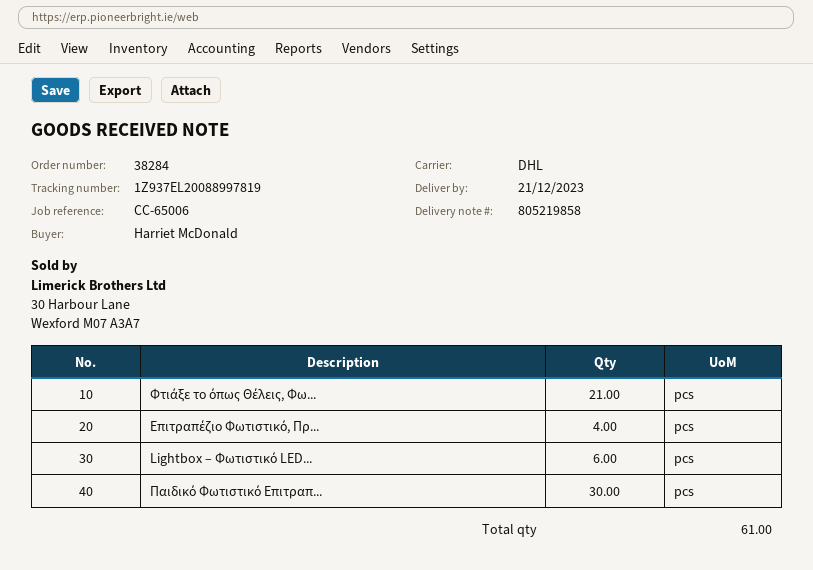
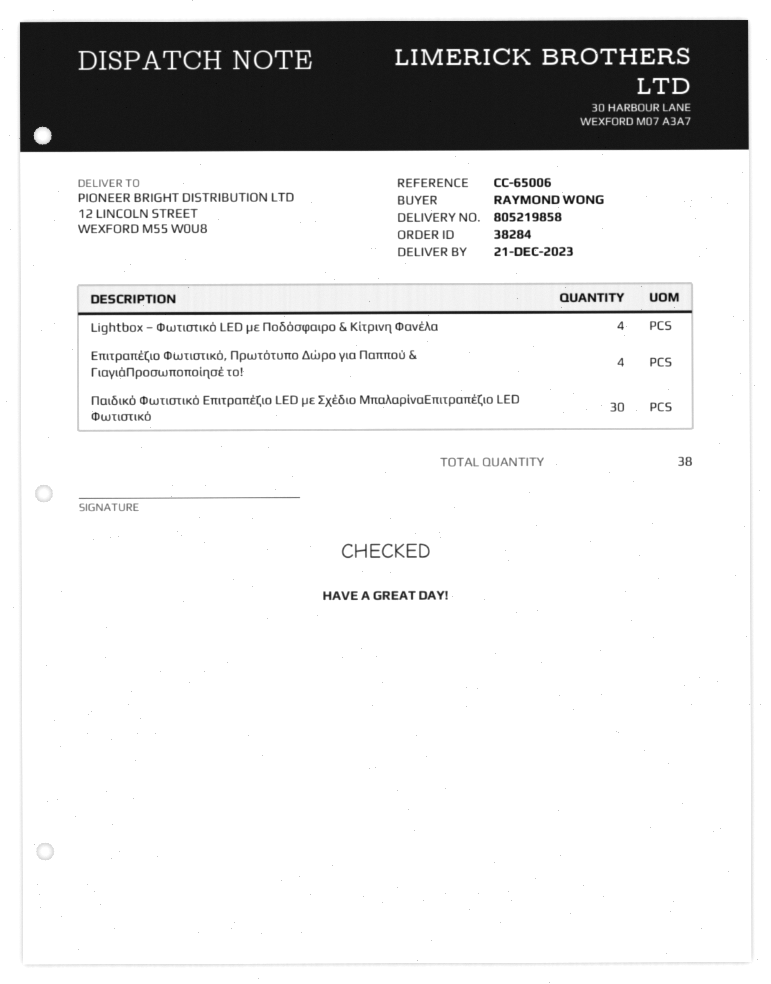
ordered by: Harriet McDonald -> RAYMOND WONG
Φτιάξε το όπως Θέλεις, Φω...: 21 -> none
Lightbox – Φωτιστικό LED...: 6 -> 4
total quantity: 61 -> 38

